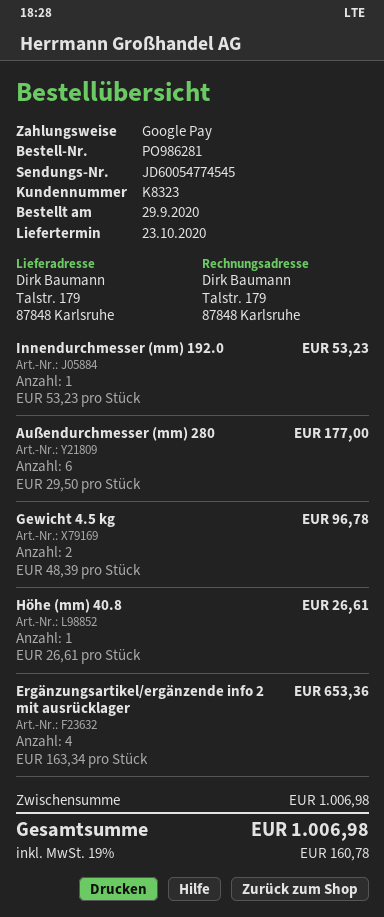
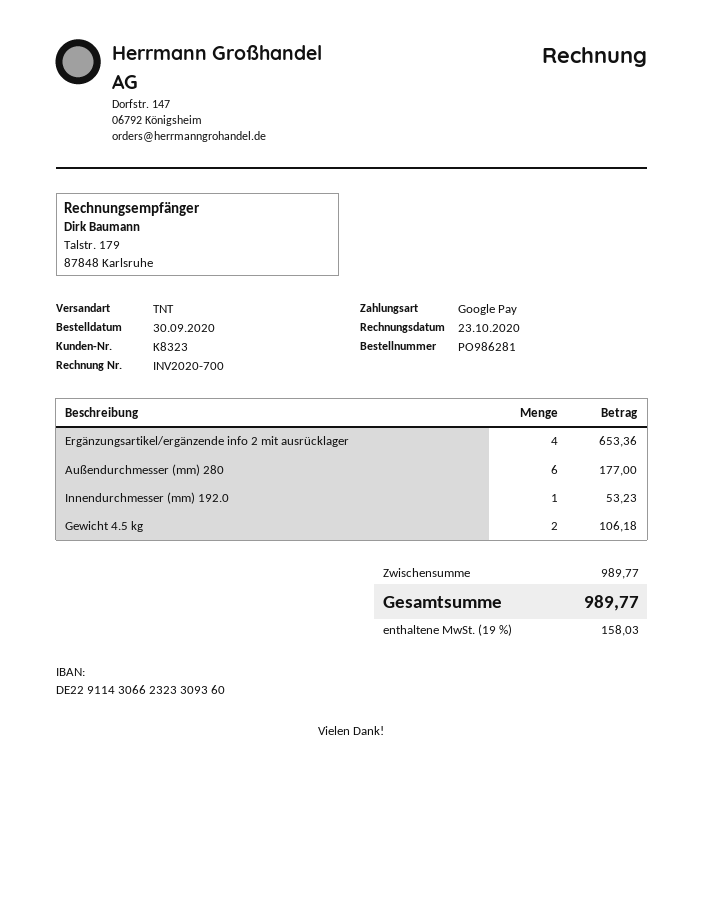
order date: 2020-09-29 -> 2020-09-30
Gewicht 4.5 kg: 2 for 96.78 -> 2 for 106.18
Höhe (mm) 40.8: 1 for 26.61 -> none
subtotal: 1006.98 -> 989.77
tax: 19% = 160.78 -> 19% = 158.03
total: 1006.98 -> 989.77

